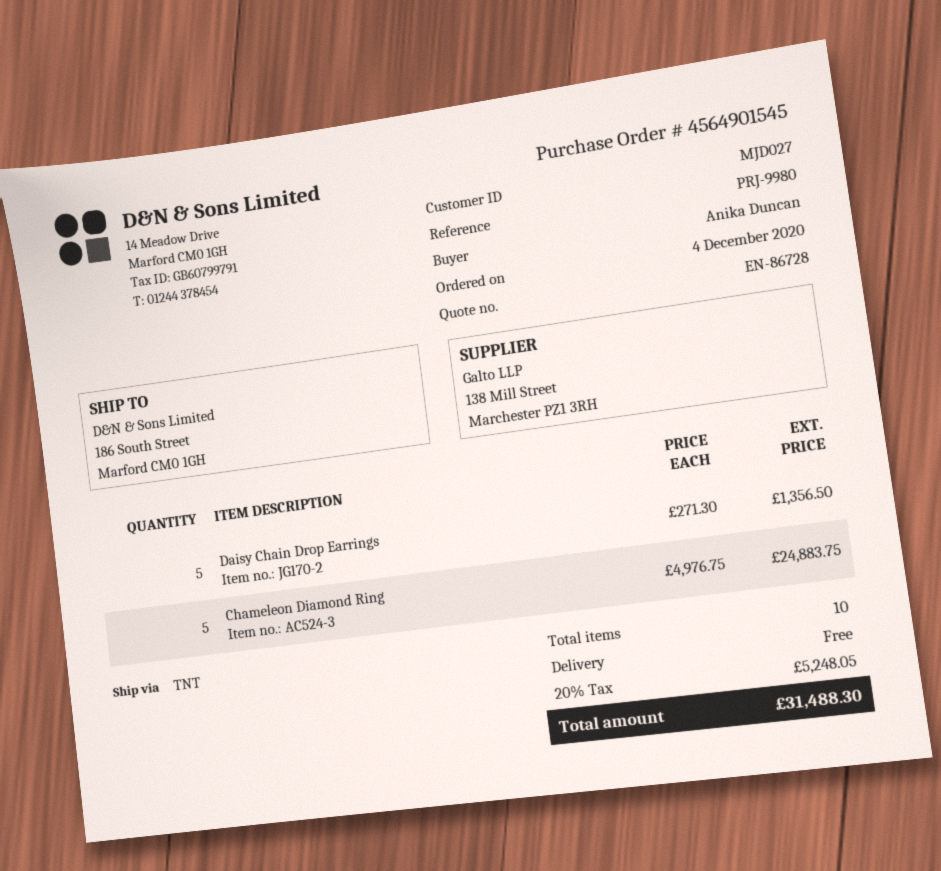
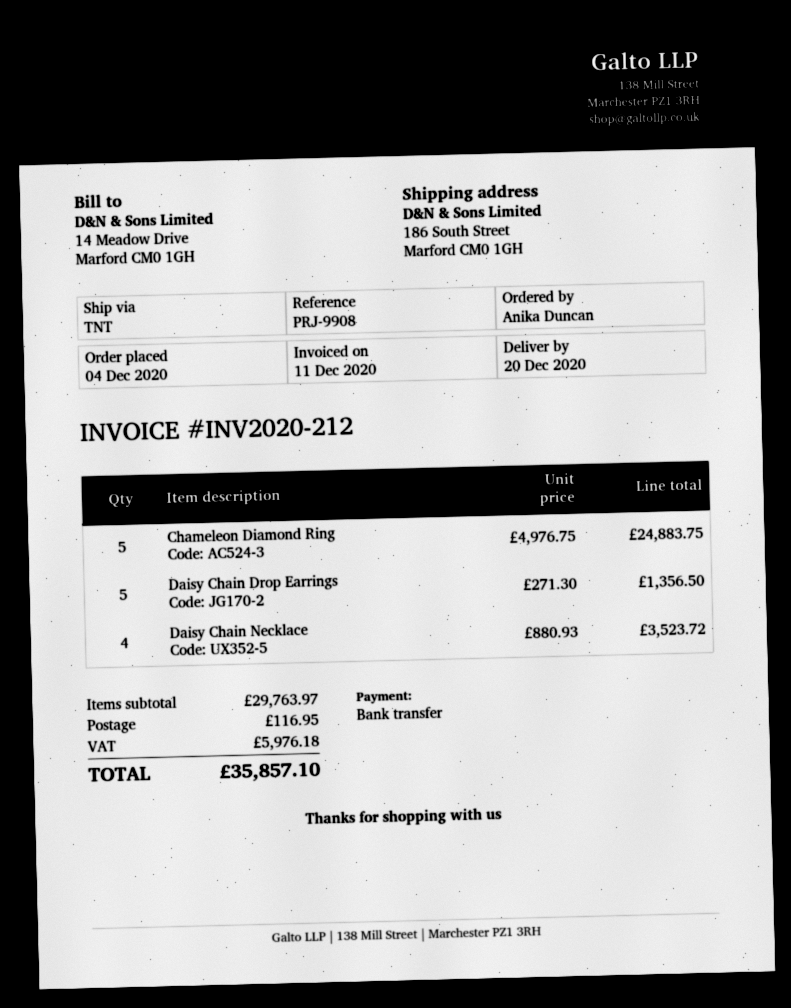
reference: PRJ-9980 -> PRJ-9908
Daisy Chain Necklace: none -> 4 x 880.93 = 3523.72
shipping: 0.00 -> 116.95
tax: 5248.05 -> 5976.18
total: 31488.30 -> 35857.10

